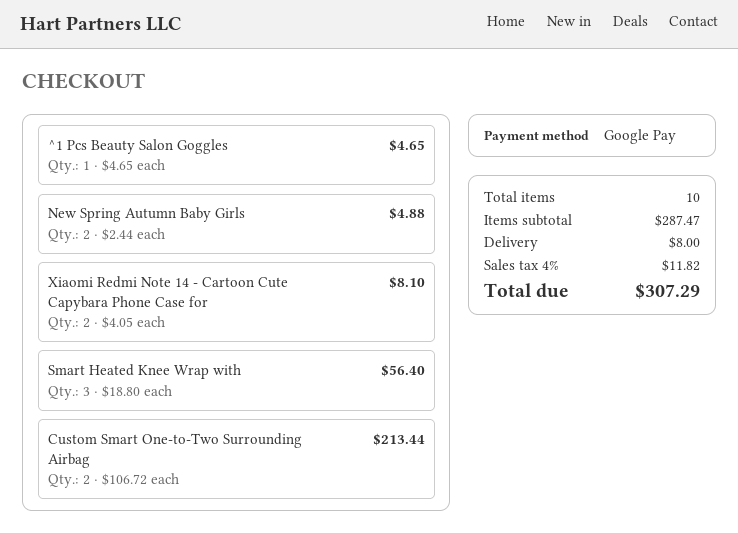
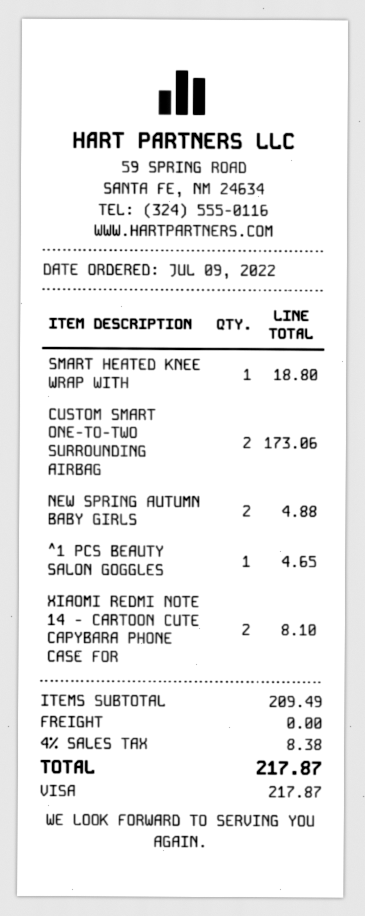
payment method: Google Pay -> Visa
Smart Heated Knee Wrap with: 3 for 56.40 -> 1 for 18.80
Custom Smart One-to-Two Surrounding Airbag: 2 for 213.44 -> 2 for 173.06
subtotal: 287.47 -> 209.49
shipping: 8.00 -> 0.00
tax: 4% = 11.82 -> 4% = 8.38
total: 307.29 -> 217.87

